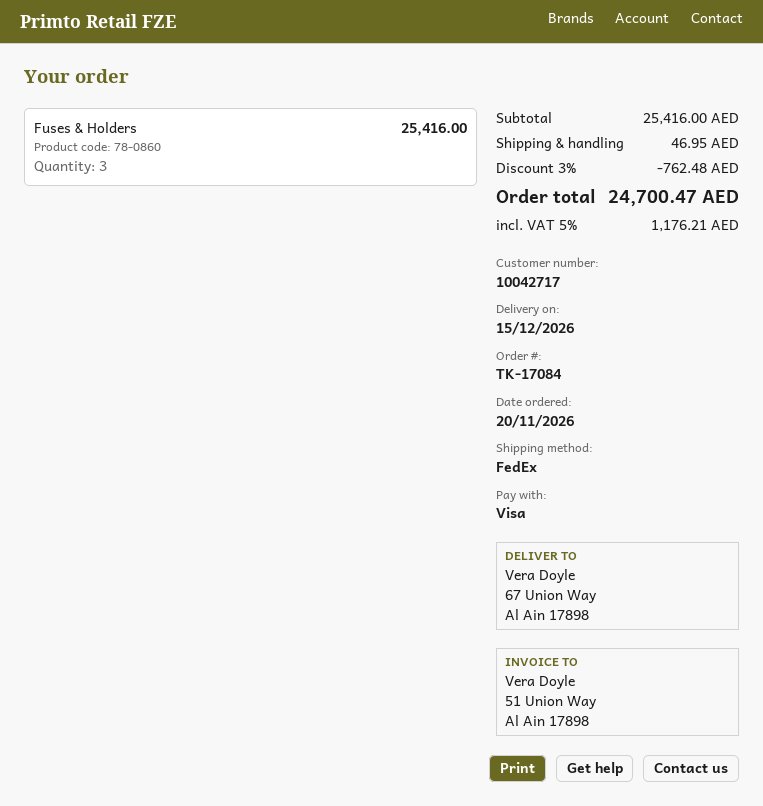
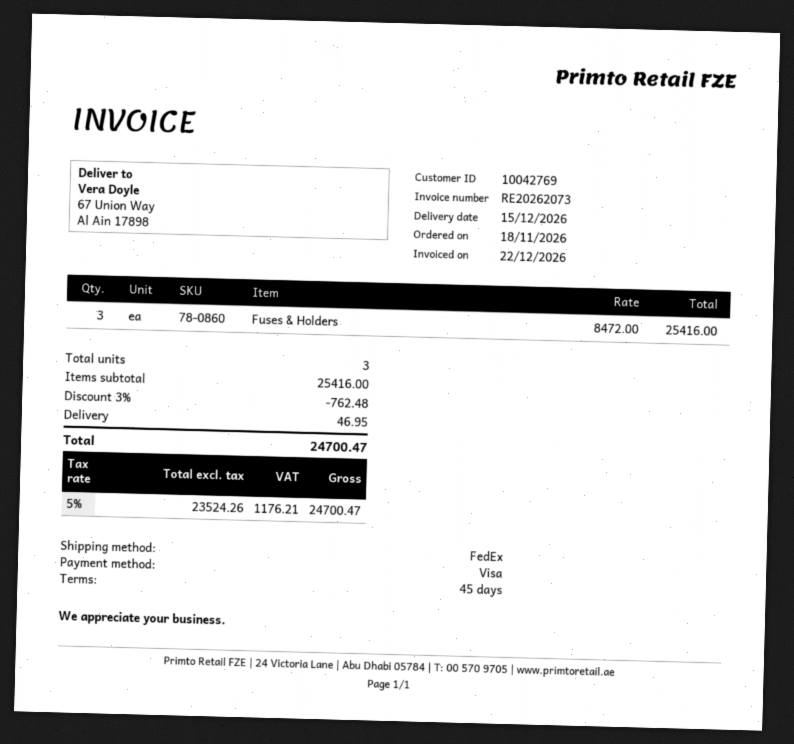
order date: 2026-11-20 -> 2026-11-18
customer number: 10042717 -> 10042769

